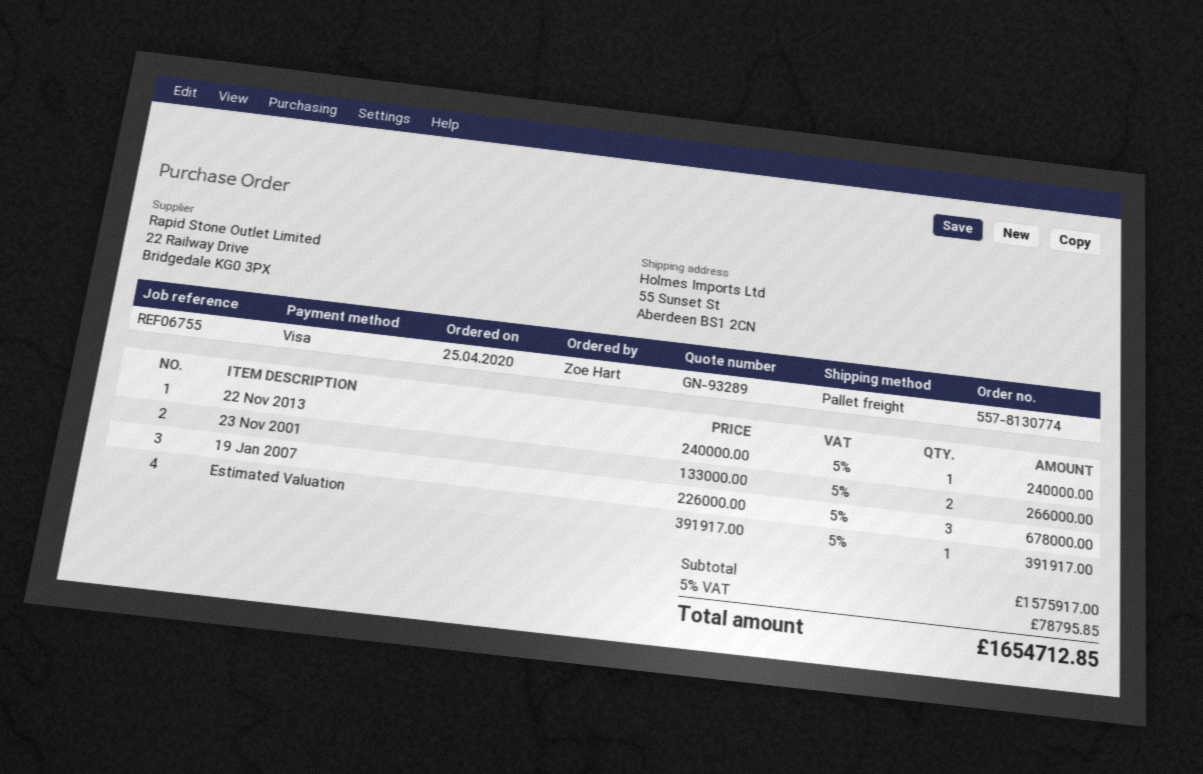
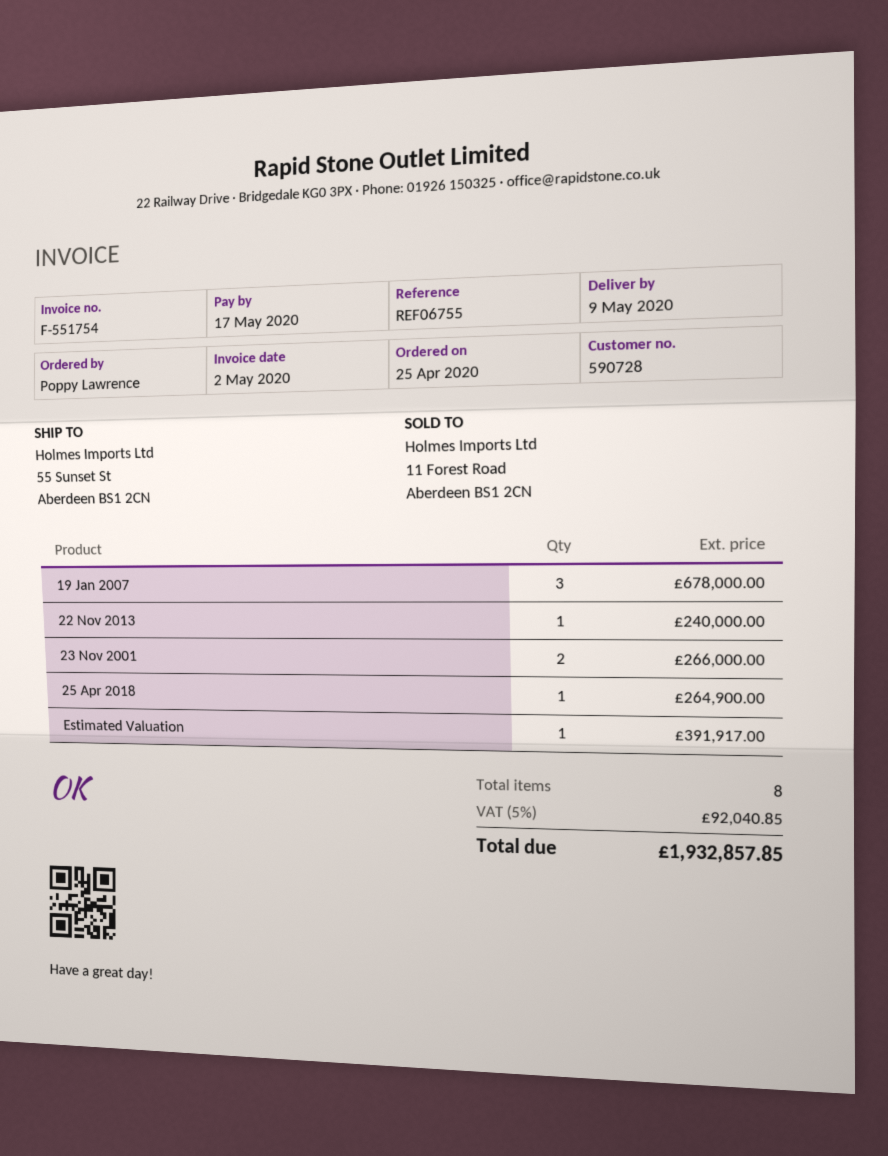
ordered by: Zoe Hart -> Poppy Lawrence
25 Apr 2018: none -> 1 for 264900.00
tax: 5% = 78795.85 -> 5% = 92040.85
total: 1654712.85 -> 1932857.85

